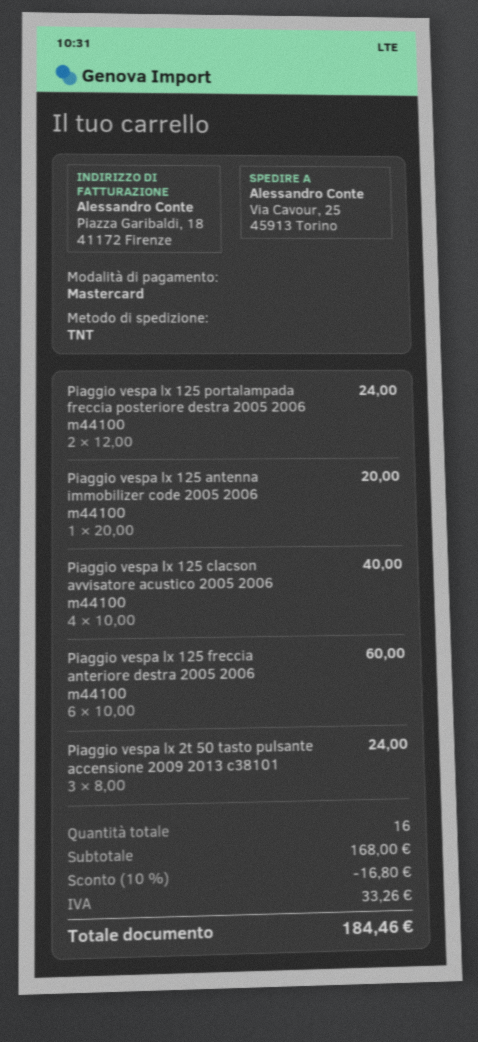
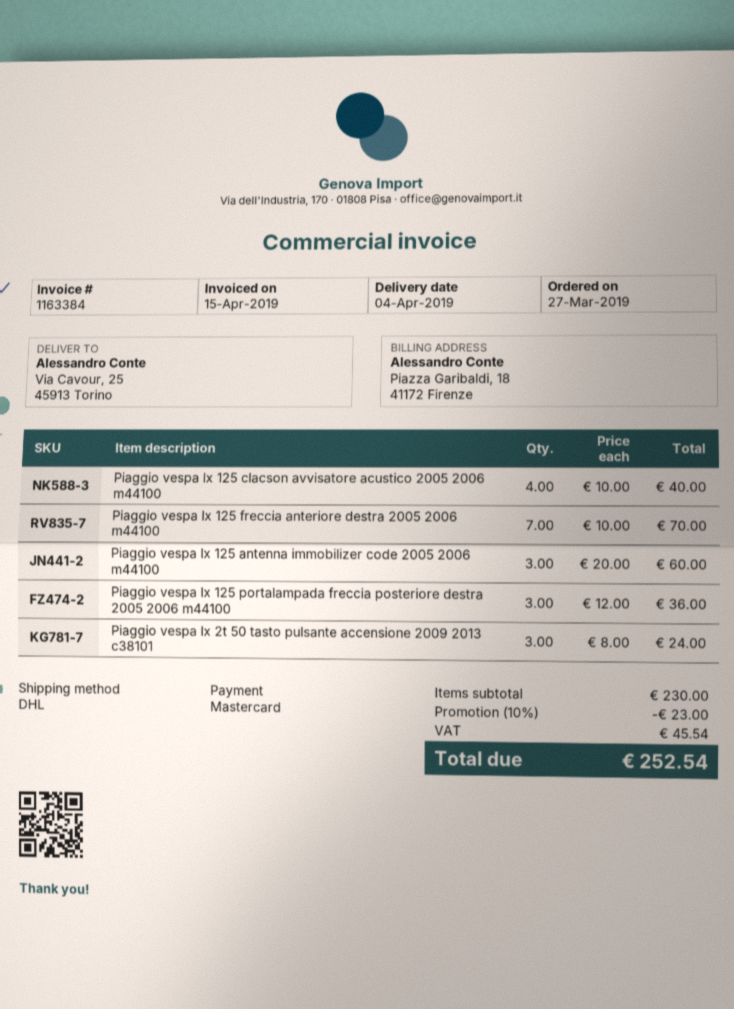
shipping method: TNT -> DHL
Piaggio vespa lx 125 portalampada freccia posteriore destra 2005 2006 m44100: 2 x 12.00 = 24.00 -> 3 x 12.00 = 36.00
Piaggio vespa lx 125 antenna immobilizer code 2005 2006 m44100: 1 x 20.00 = 20.00 -> 3 x 20.00 = 60.00
Piaggio vespa lx 125 freccia anteriore destra 2005 2006 m44100: 6 x 10.00 = 60.00 -> 7 x 10.00 = 70.00
subtotal: 168.00 -> 230.00
discount: 10% = 16.80 -> 10% = 23.00
tax: 33.26 -> 45.54
total: 184.46 -> 252.54

